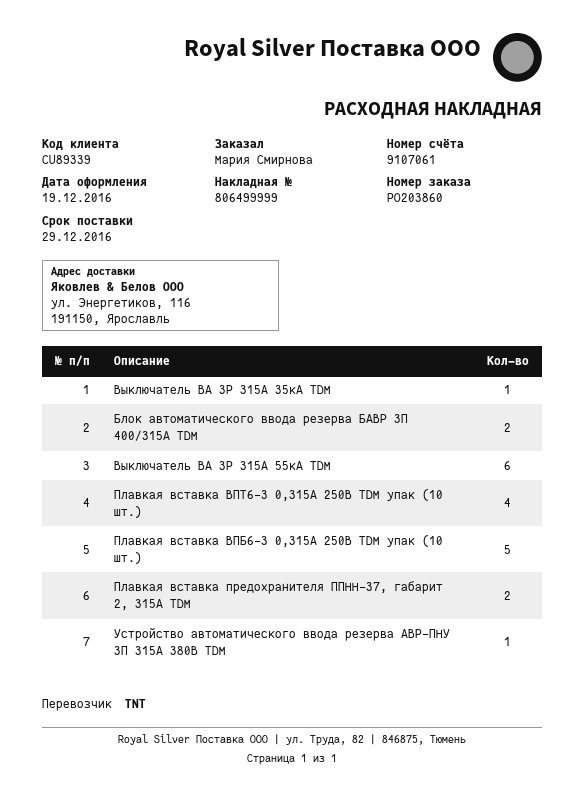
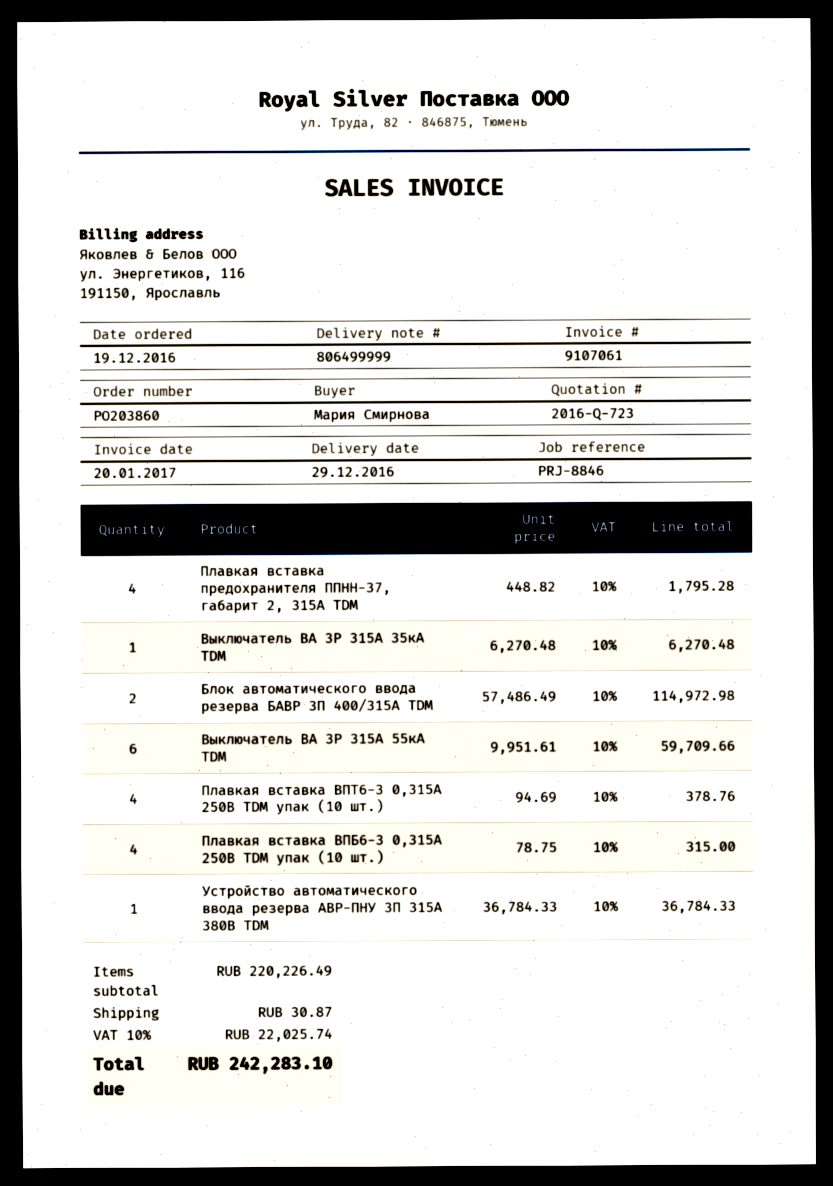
Плавкая вставка ВПБ6-3 0,315А 250В TDM упак (10 шт.): 5 -> 4
Плавкая вставка предохранителя ППНН-37, габарит 2, 315А TDM: 2 -> 4

